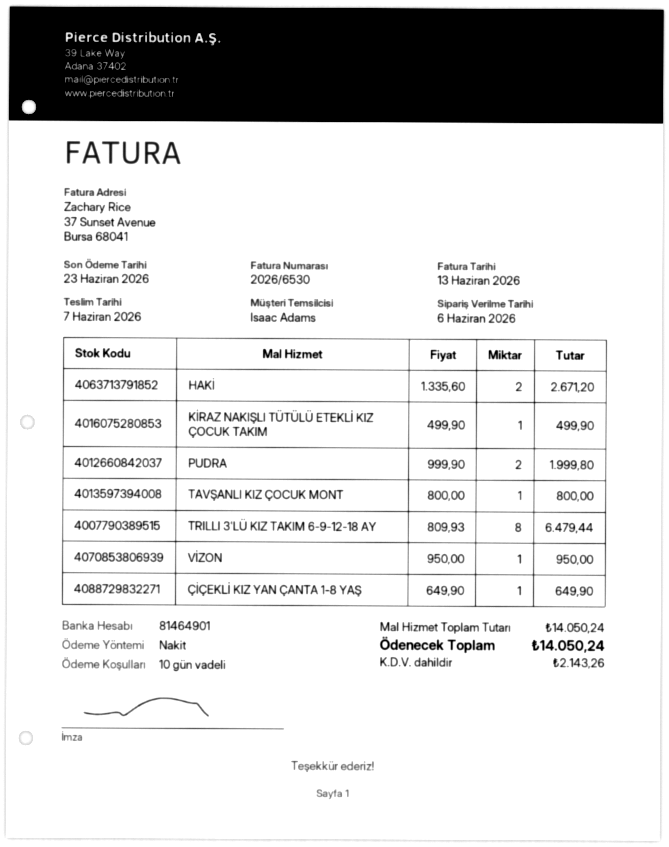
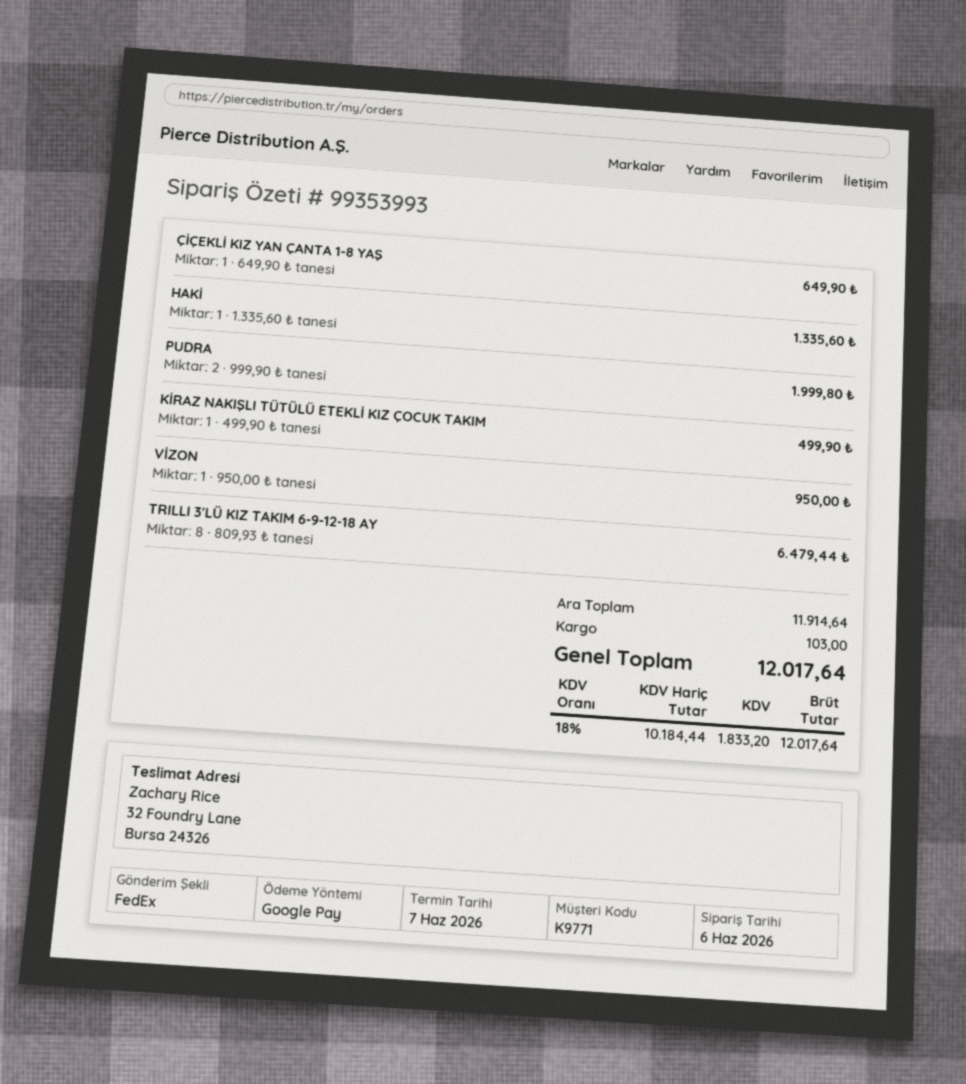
payment method: cash -> Google Pay
HAKİ: 2 x 1335.60 = 2671.20 -> 1 x 1335.60 = 1335.60
TAVŞANLI KIZ ÇOCUK MONT: 1 x 800.00 = 800.00 -> none
subtotal: 14050.24 -> 11914.64
shipping: none -> 103.00
tax: 2143.26 -> 1833.20
total: 14050.24 -> 12017.64

